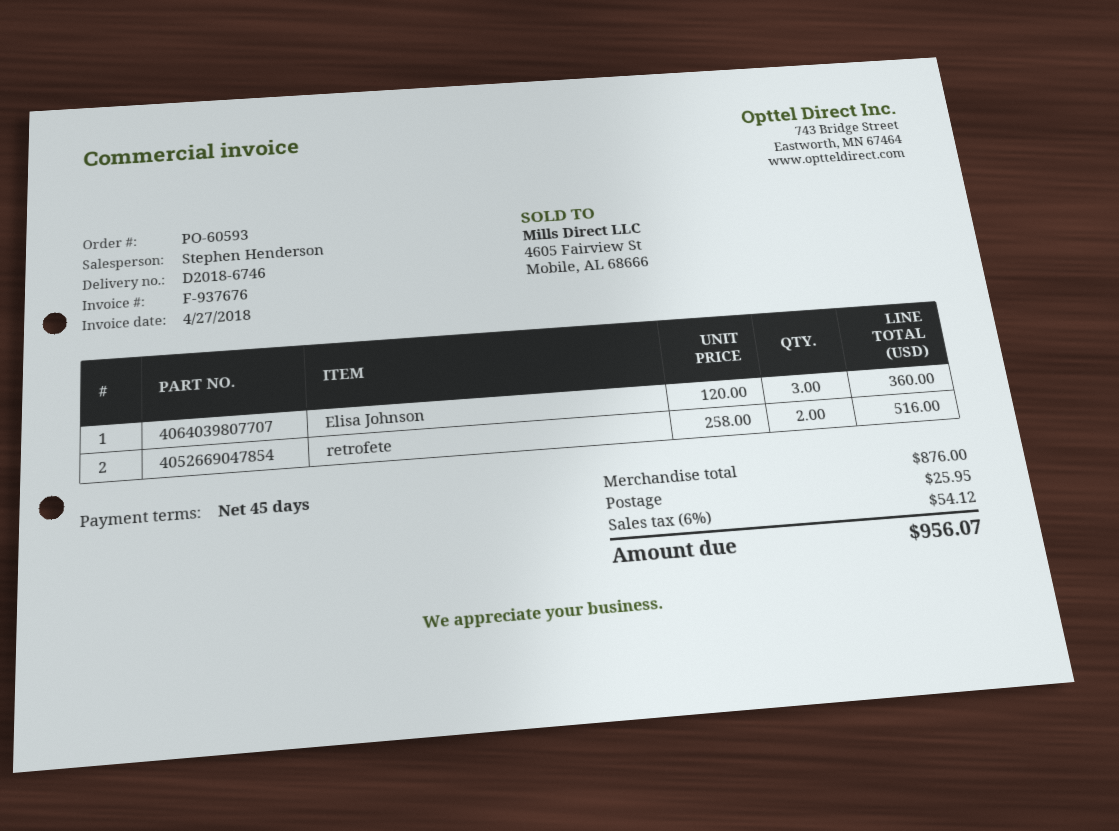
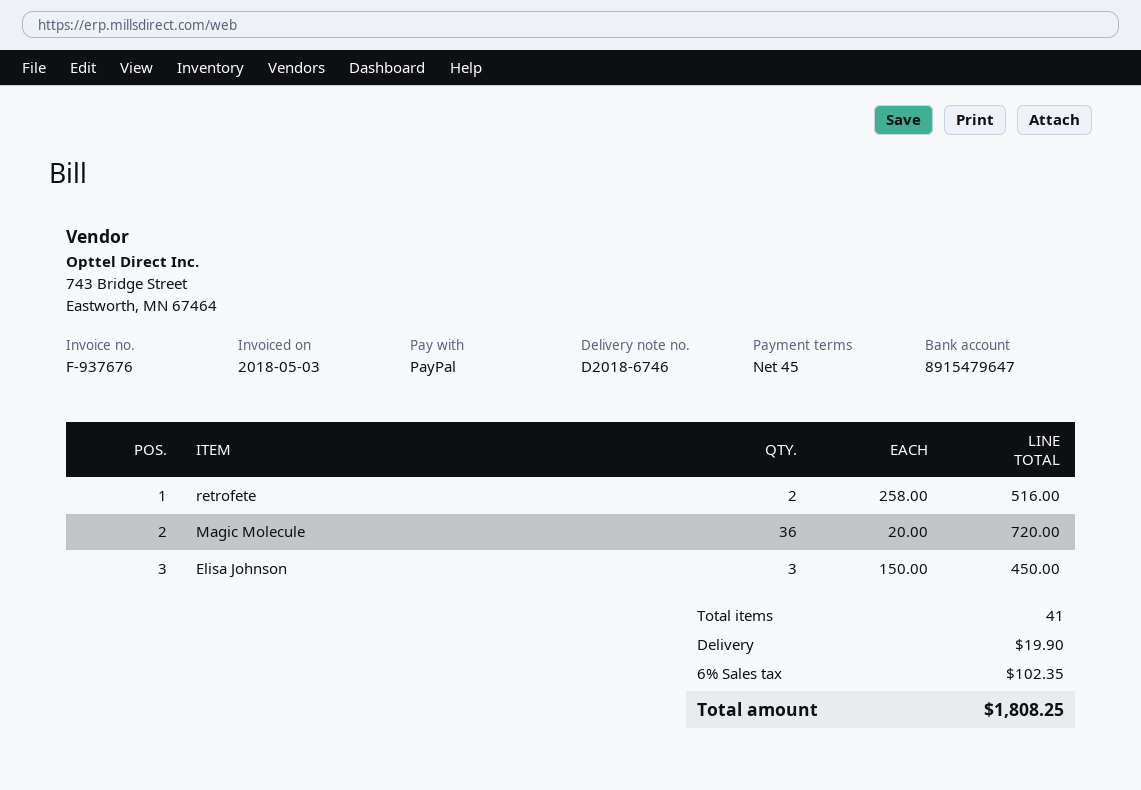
invoice date: 2018-04-27 -> 2018-05-03
Elisa Johnson: 3 x 120.00 = 360.00 -> 3 x 150.00 = 450.00
Magic Molecule: none -> 36 x 20.00 = 720.00
shipping: 25.95 -> 19.90
tax: 6% = 54.12 -> 6% = 102.35
total: 956.07 -> 1808.25

